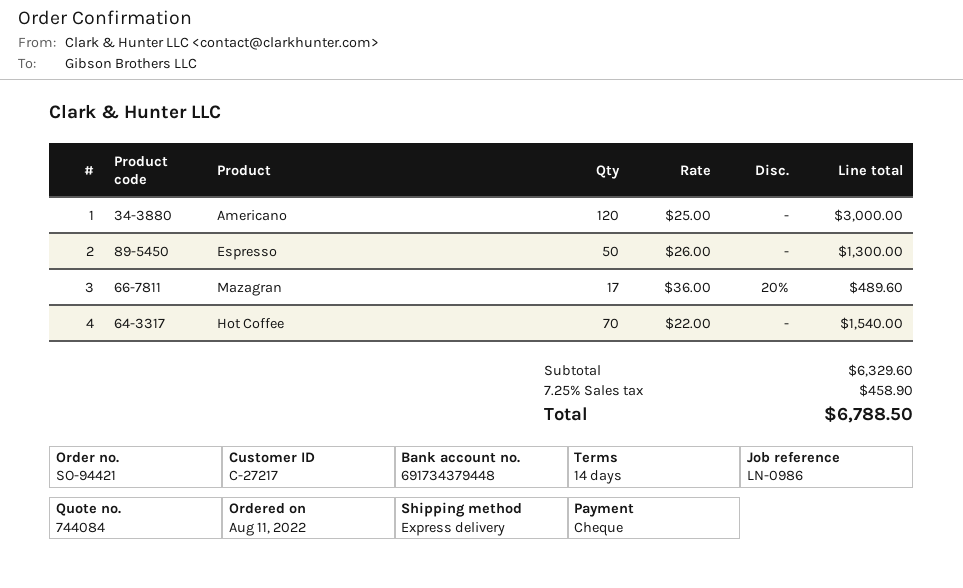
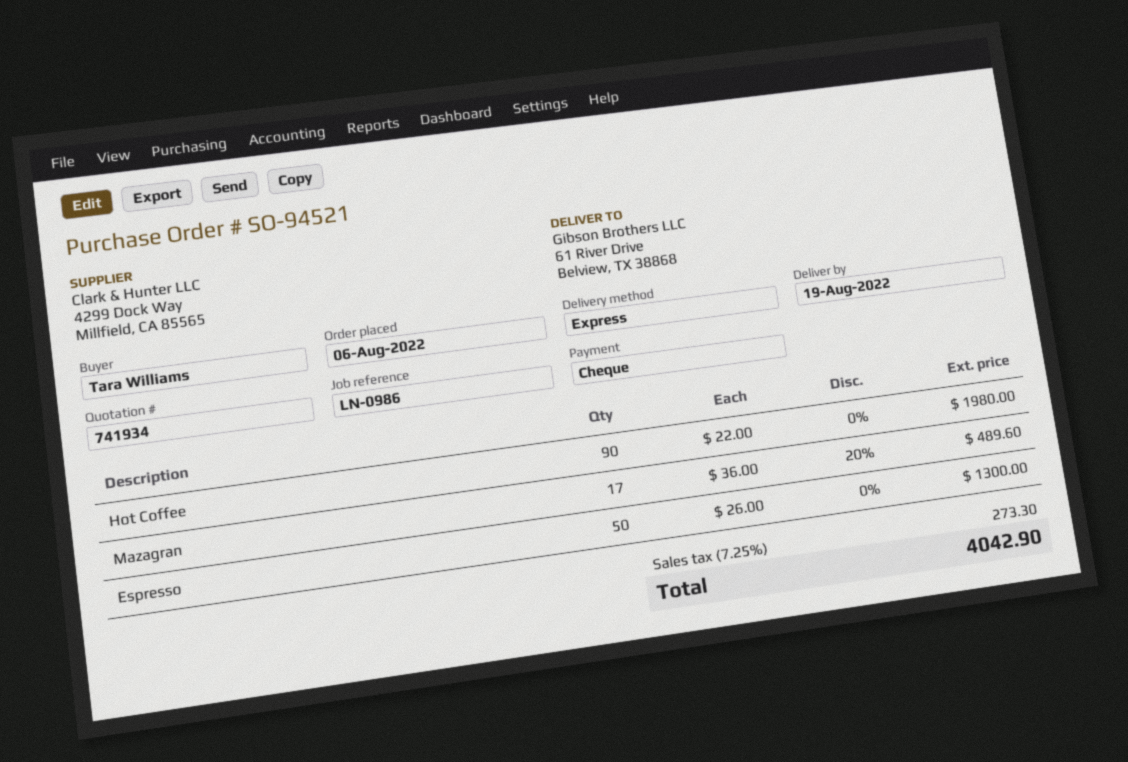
quote number: 744084 -> 741934
order number: SO-94421 -> SO-94521
order date: 2022-08-11 -> 2022-08-06
Americano: 120 x 25.00 = 3000.00 -> none
Hot Coffee: 70 x 22.00 = 1540.00 -> 90 x 22.00 = 1980.00
tax: 7.25% = 458.90 -> 7.25% = 273.30
total: 6788.50 -> 4042.90

